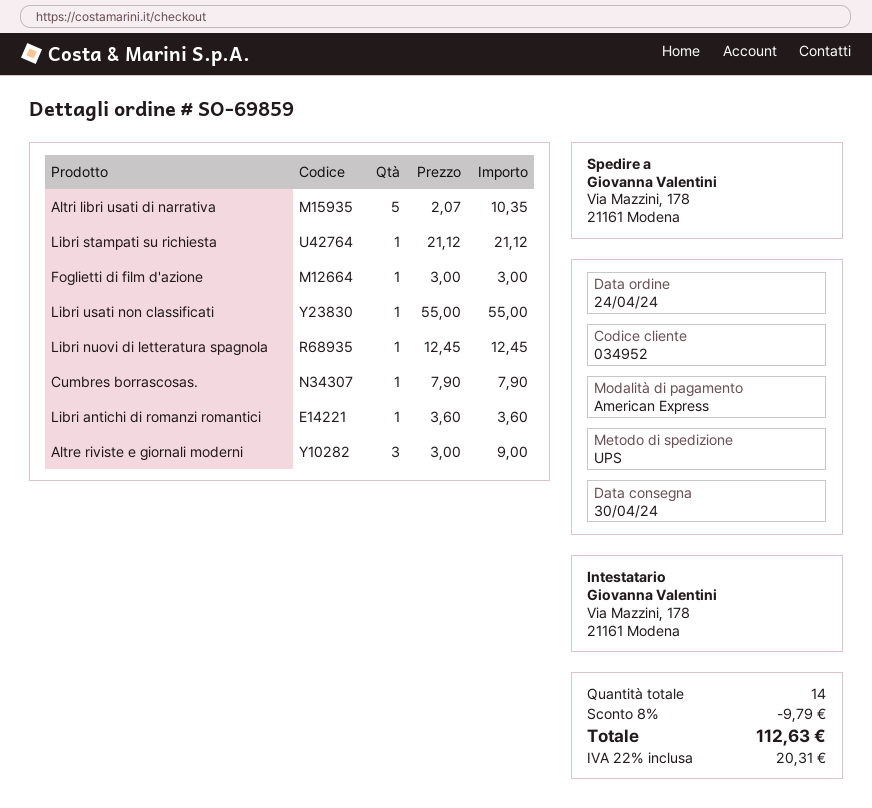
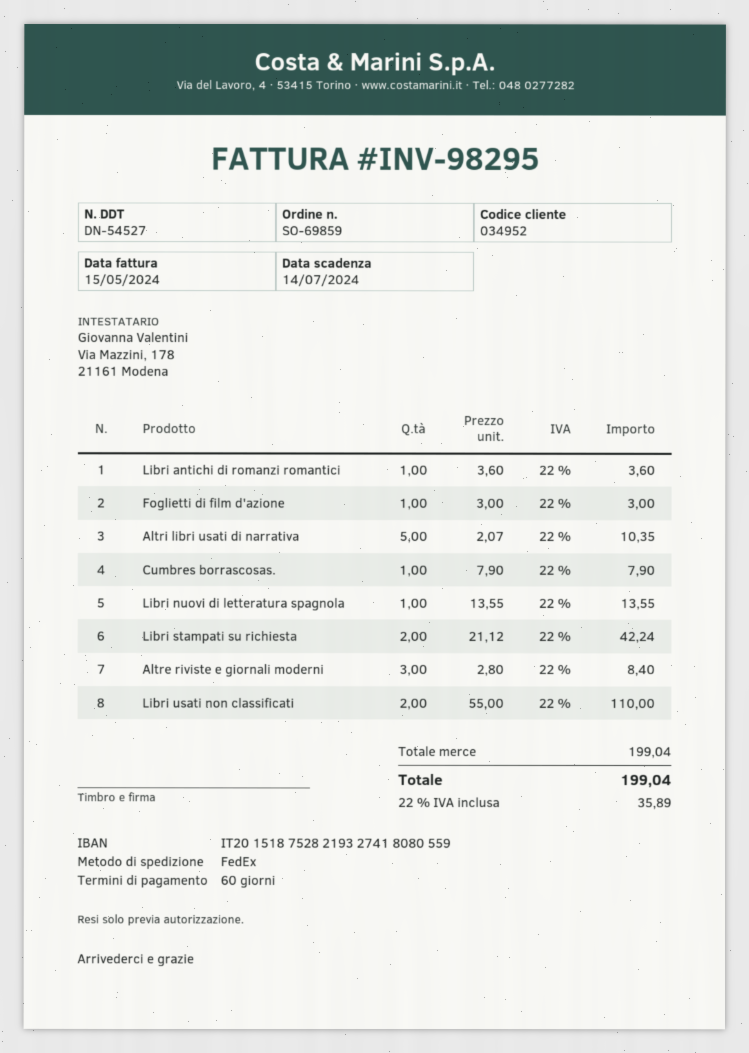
shipping method: UPS -> FedEx
Libri stampati su richiesta: 1 x 21.12 = 21.12 -> 2 x 21.12 = 42.24
Libri usati non classificati: 1 x 55.00 = 55.00 -> 2 x 55.00 = 110.00
Libri nuovi di letteratura spagnola: 1 x 12.45 = 12.45 -> 1 x 13.55 = 13.55
Altre riviste e giornali moderni: 3 x 3.00 = 9.00 -> 3 x 2.80 = 8.40
discount: 8% = 9.79 -> none
tax: 22% = 20.31 -> 22% = 35.89
total: 112.63 -> 199.04

